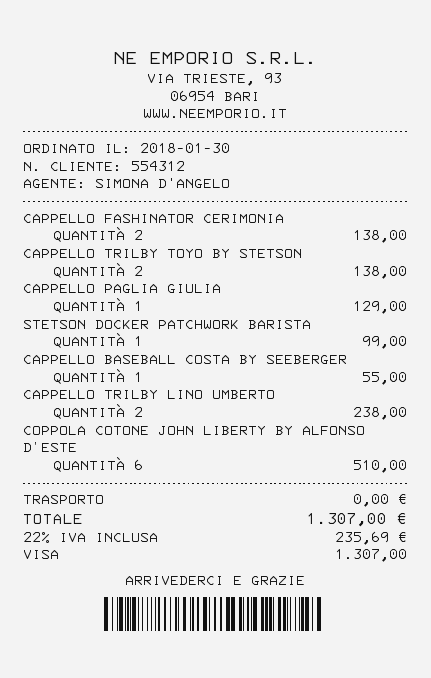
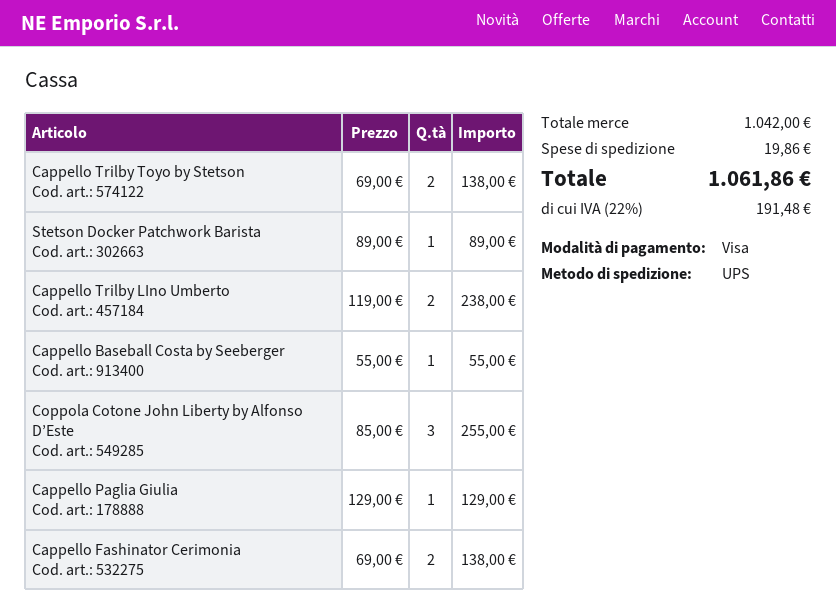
STETSON DOCKER PATCHWORK BARISTA: 1 for 99.00 -> 1 for 89.00
COPPOLA COTONE JOHN LIBERTY BY ALFONSO D’ESTE: 6 for 510.00 -> 3 for 255.00
shipping: 0.00 -> 19.86
tax: 22% = 235.69 -> 22% = 191.48
total: 1307.00 -> 1061.86

